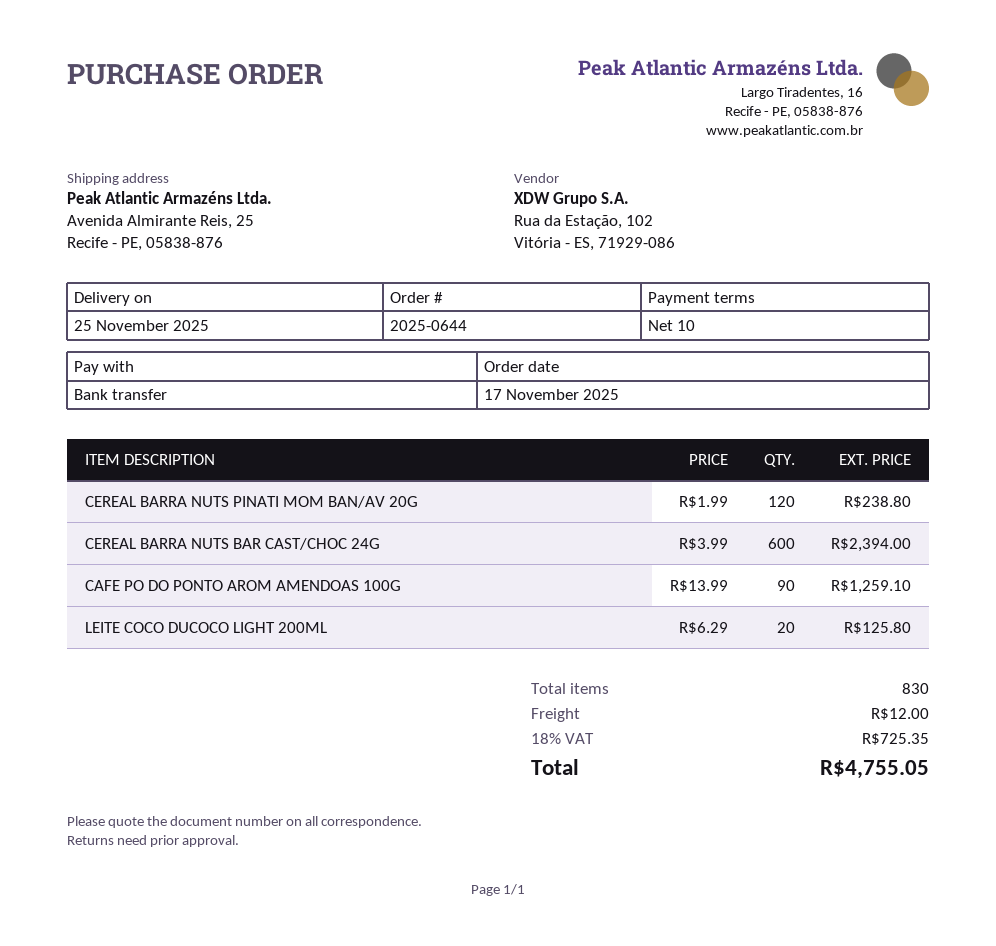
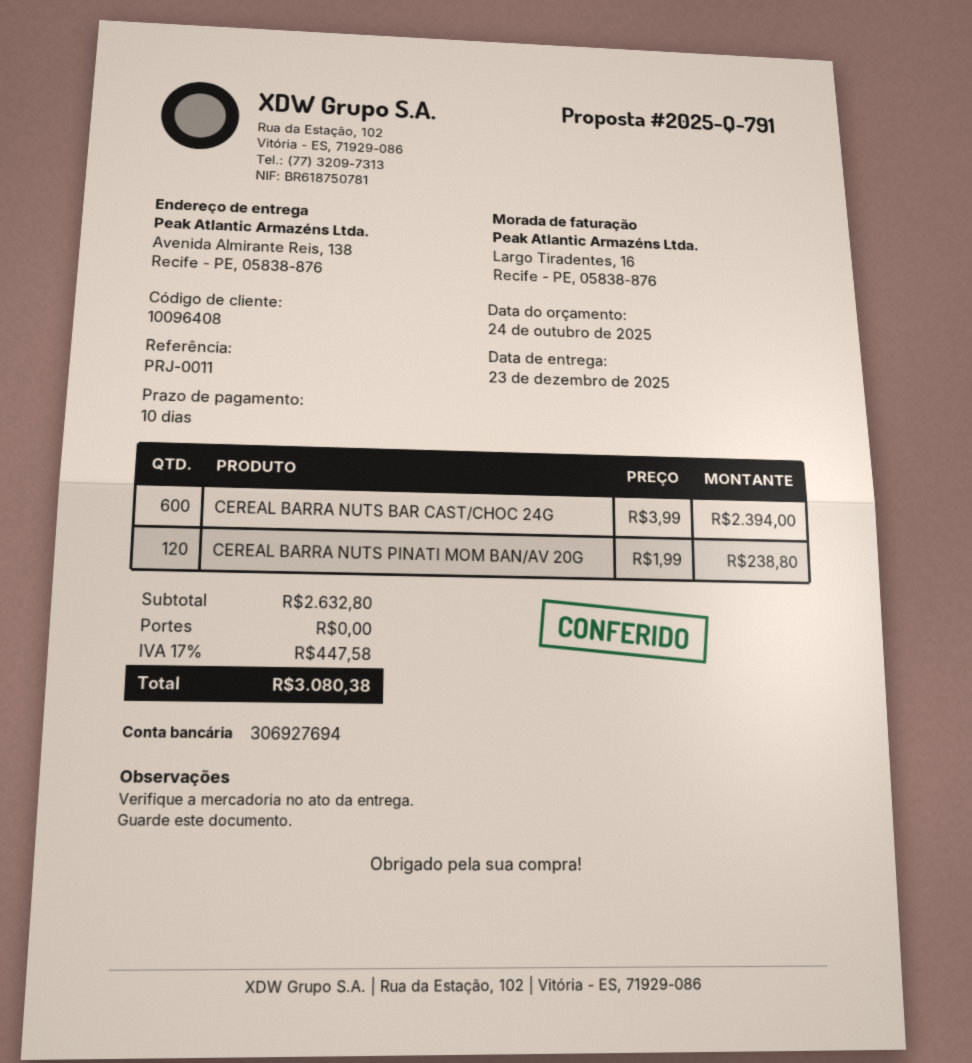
delivery date: 2025-11-25 -> 2025-12-23
ship to: Avenida Almirante Reis, 25, Recife - PE, 05838-876 -> Avenida Almirante Reis, 138, Recife - PE, 05838-876
CAFE PO DO PONTO AROM AMENDOAS 100G: 90 x 13.99 = 1259.10 -> none
LEITE COCO DUCOCO LIGHT 200ML: 20 x 6.29 = 125.80 -> none
shipping: 12.00 -> 0.00
tax: 18% = 725.35 -> 17% = 447.58
total: 4755.05 -> 3080.38

